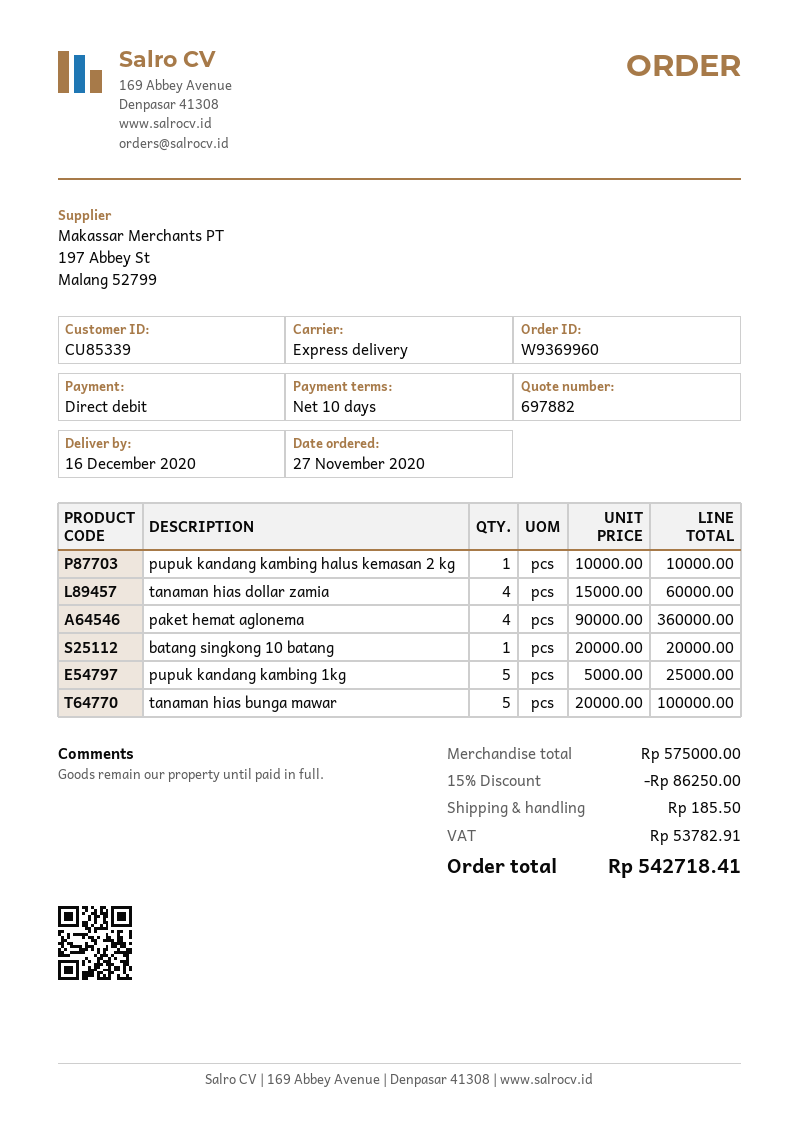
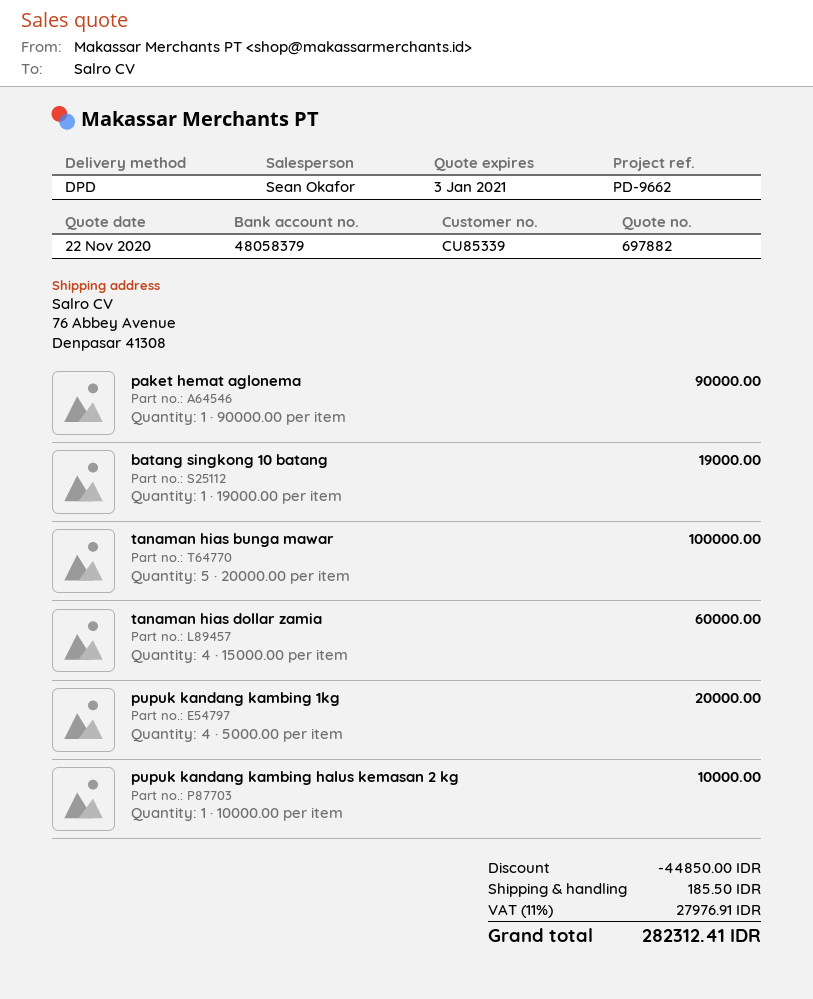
shipping method: express -> DPD
paket hemat aglonema: 4 x 90000.00 = 360000.00 -> 1 x 90000.00 = 90000.00
batang singkong 10 batang: 1 x 20000.00 = 20000.00 -> 1 x 19000.00 = 19000.00
pupuk kandang kambing 1kg: 5 x 5000.00 = 25000.00 -> 4 x 5000.00 = 20000.00
discount: 86250.00 -> 44850.00
tax: 53782.91 -> 27976.91
total: 542718.41 -> 282312.41

